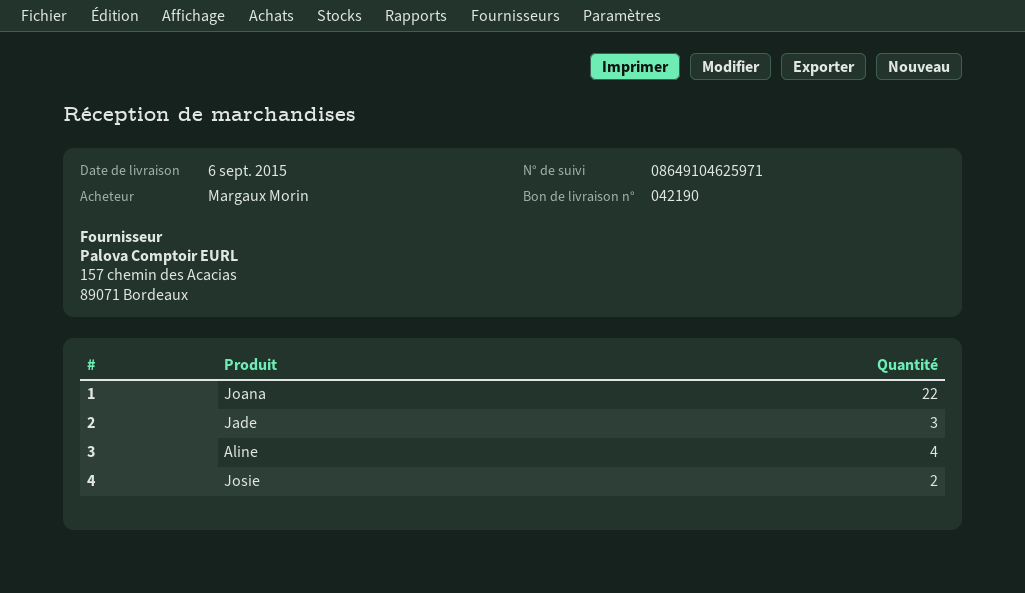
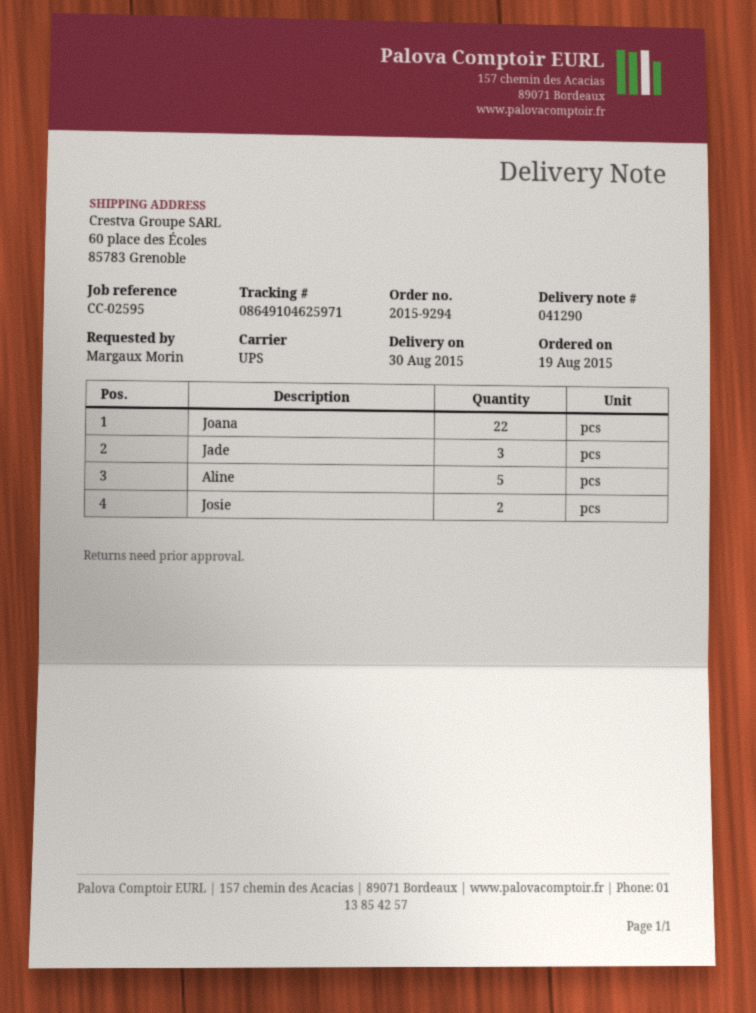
delivery note number: 042190 -> 041290
delivery date: 2015-09-06 -> 2015-08-30
Aline: 4 -> 5

